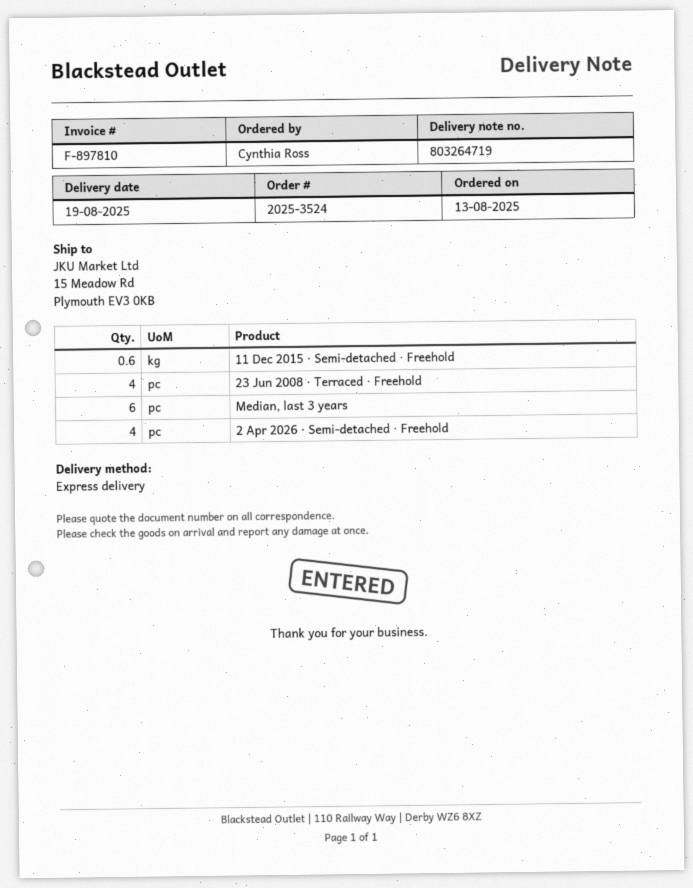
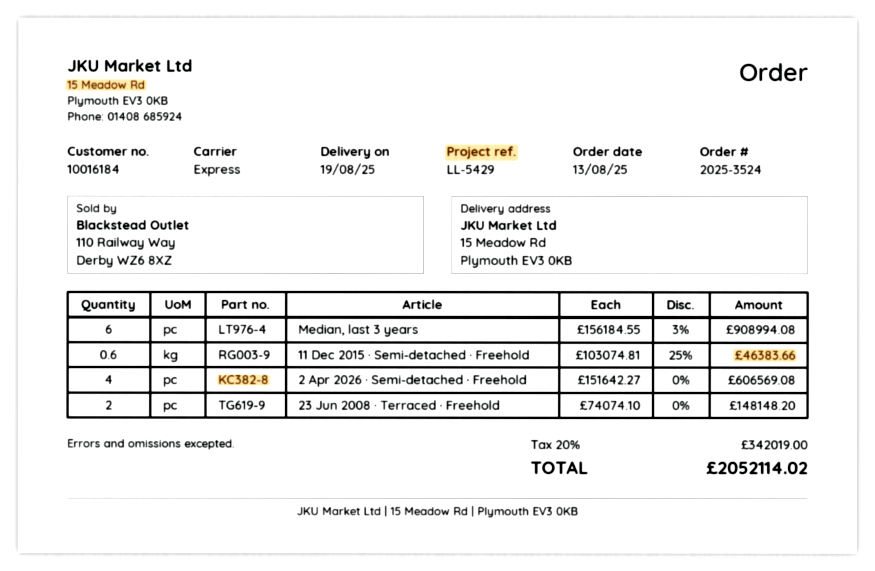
23 Jun 2008 · Terraced · Freehold: 4 -> 2

